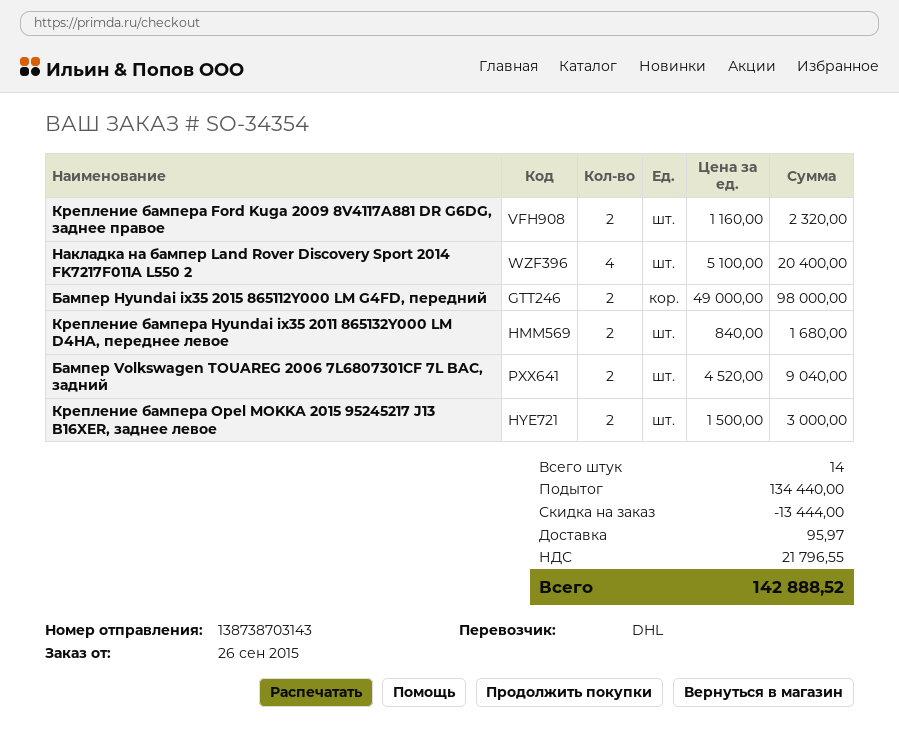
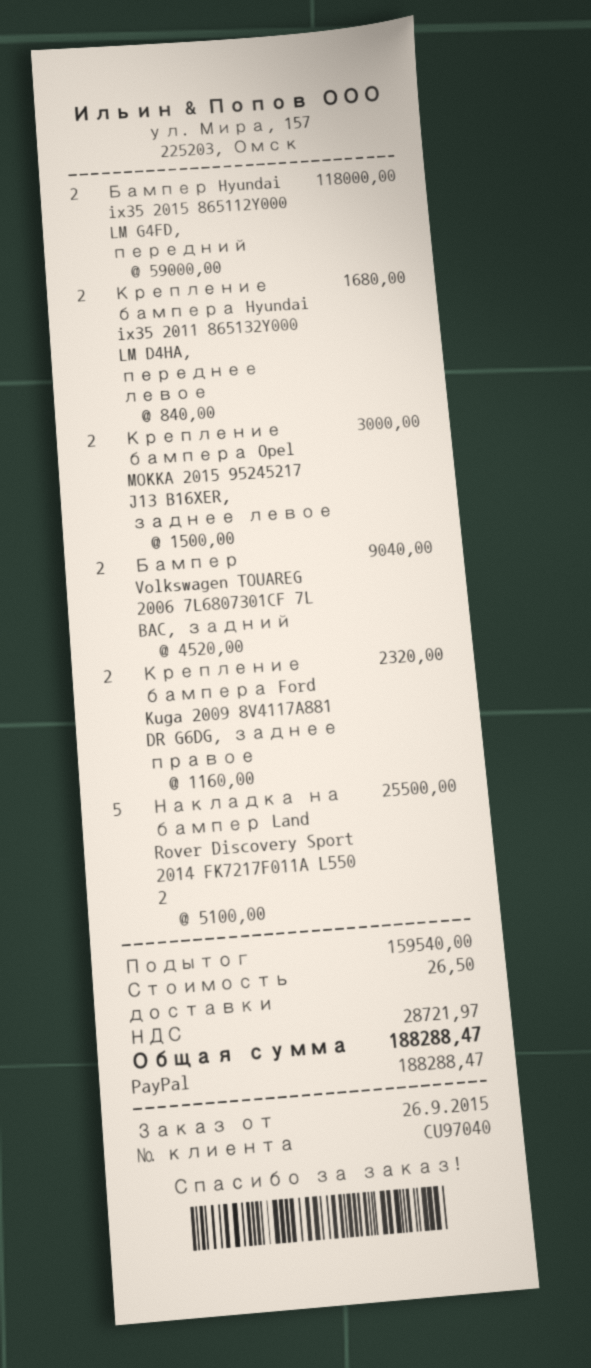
Накладка на бампер Land Rover Discovery Sport 2014 FK7217F011A L550 2: 4 x 5100.00 = 20400.00 -> 5 x 5100.00 = 25500.00
Бампер Hyundai ix35 2015 865112Y000 LM G4FD, передний: 2 x 49000.00 = 98000.00 -> 2 x 59000.00 = 118000.00
subtotal: 134440.00 -> 159540.00
discount: 13444.00 -> none
shipping: 95.97 -> 26.50
tax: 21796.55 -> 28721.97
total: 142888.52 -> 188288.47

